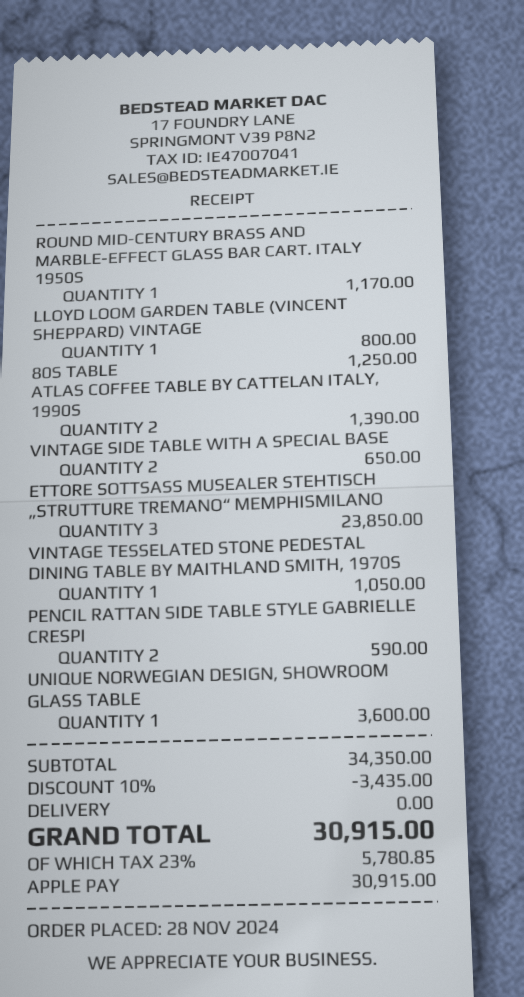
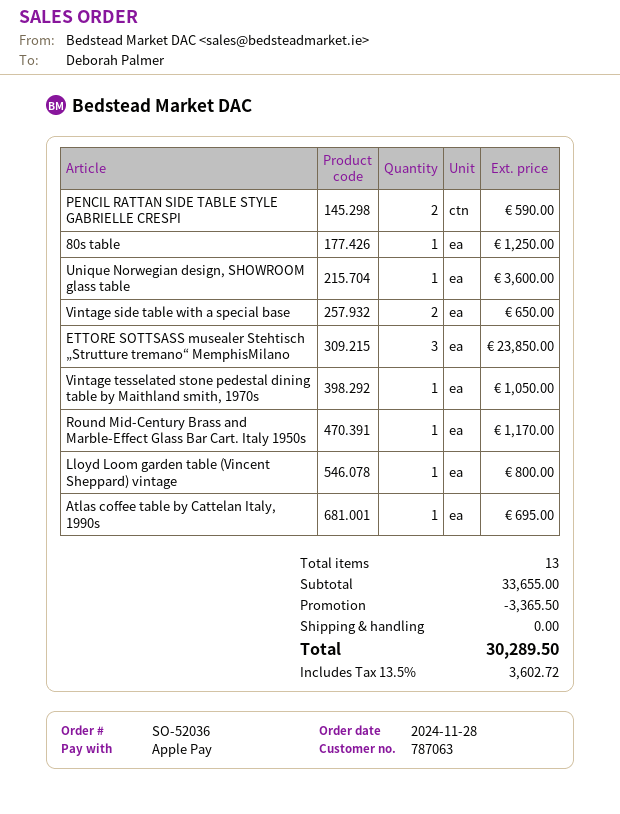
ATLAS COFFEE TABLE BY CATTELAN ITALY, 1990S: 2 for 1390.00 -> 1 for 695.00
subtotal: 34350.00 -> 33655.00
discount: 3435.00 -> 3365.50
tax: 23% = 5780.85 -> 13.5% = 3602.72
total: 30915.00 -> 30289.50

